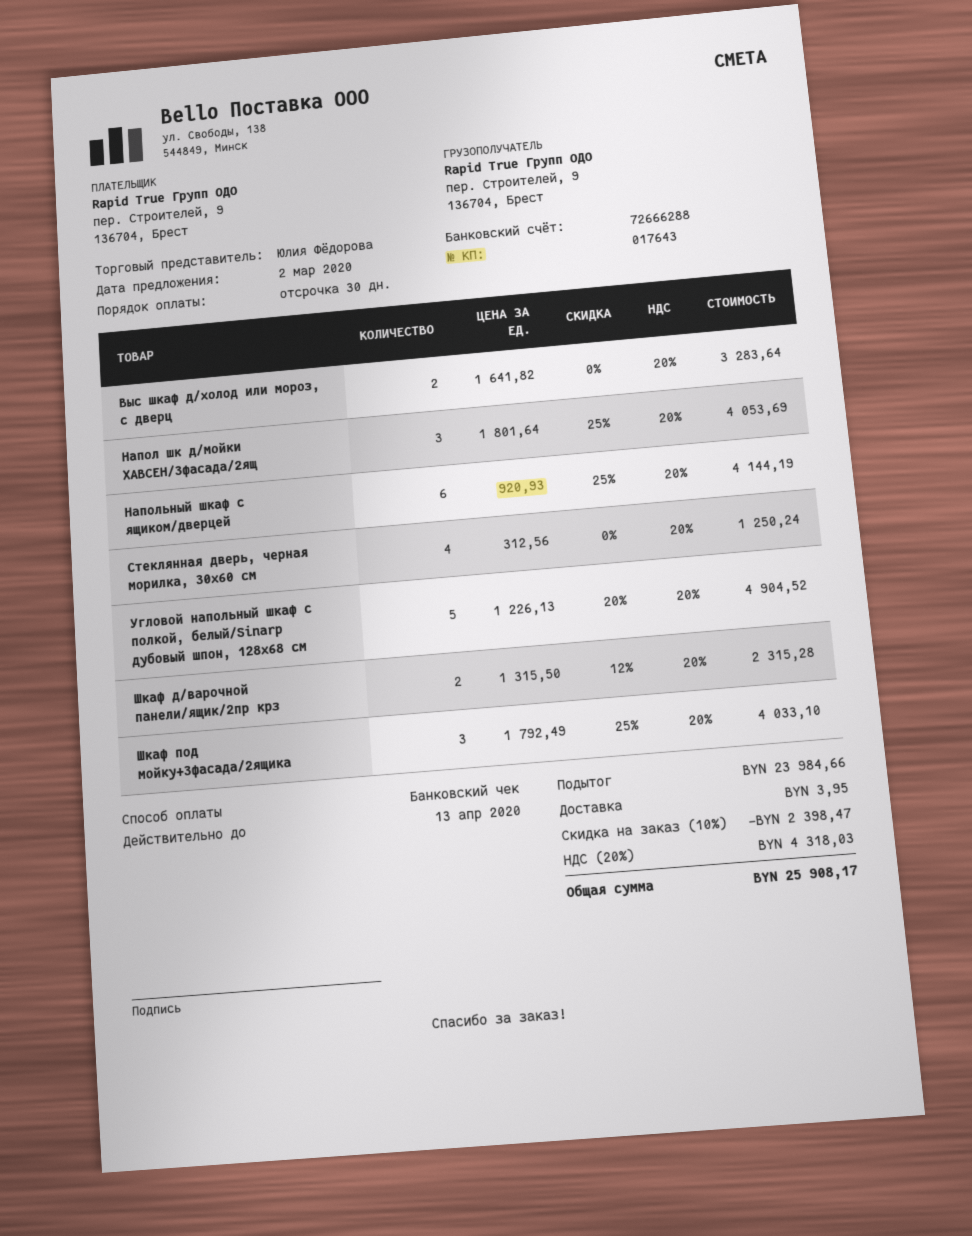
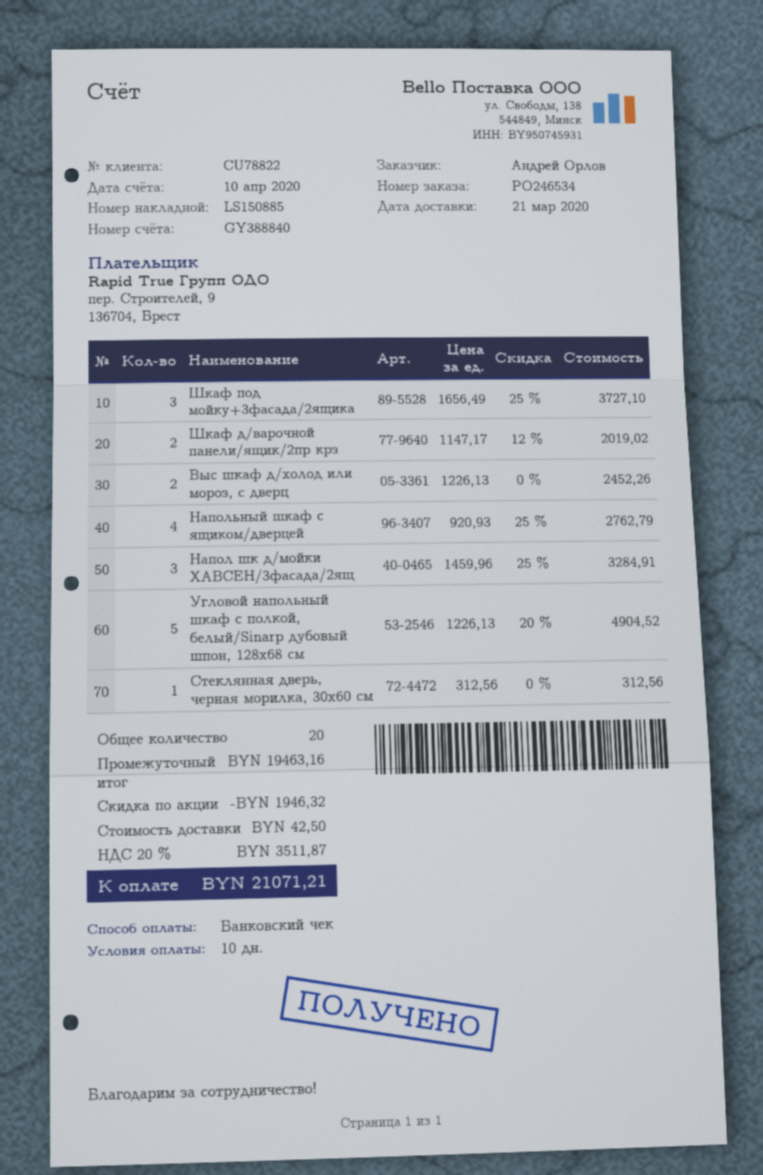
payment terms: 30 days -> 10 days
Выс шкаф д/холод или мороз, с дверц: 2 x 1641.82 = 3283.64 -> 2 x 1226.13 = 2452.26
Напол шк д/мойки ХАВСЕН/3фасада/2ящ: 3 x 1801.64 - 25% = 4053.69 -> 3 x 1459.96 - 25% = 3284.91
Напольный шкаф с ящиком/дверцей: 6 x 920.93 - 25% = 4144.19 -> 4 x 920.93 - 25% = 2762.79
Стеклянная дверь, черная морилка, 30x60 см: 4 x 312.56 = 1250.24 -> 1 x 312.56 = 312.56
Шкаф д/варочной панели/ящик/2пр крз: 2 x 1315.50 - 12% = 2315.28 -> 2 x 1147.17 - 12% = 2019.02
Шкаф под мойку+3фасада/2ящика: 3 x 1792.49 - 25% = 4033.10 -> 3 x 1656.49 - 25% = 3727.10
subtotal: 23984.66 -> 19463.16
discount: 2398.47 -> 1946.32
shipping: 3.95 -> 42.50
tax: 20% = 4318.03 -> 20% = 3511.87
total: 25908.17 -> 21071.21

